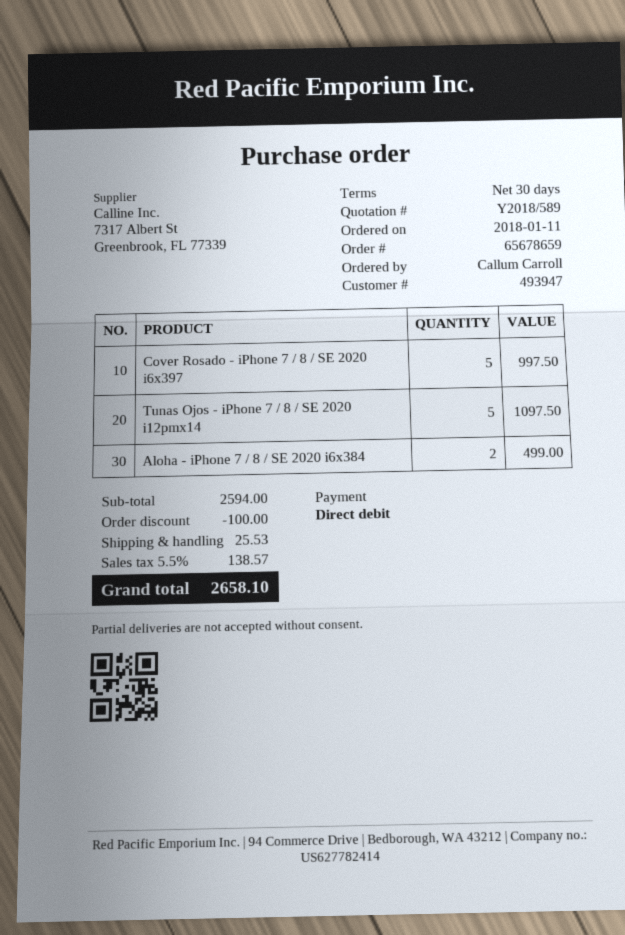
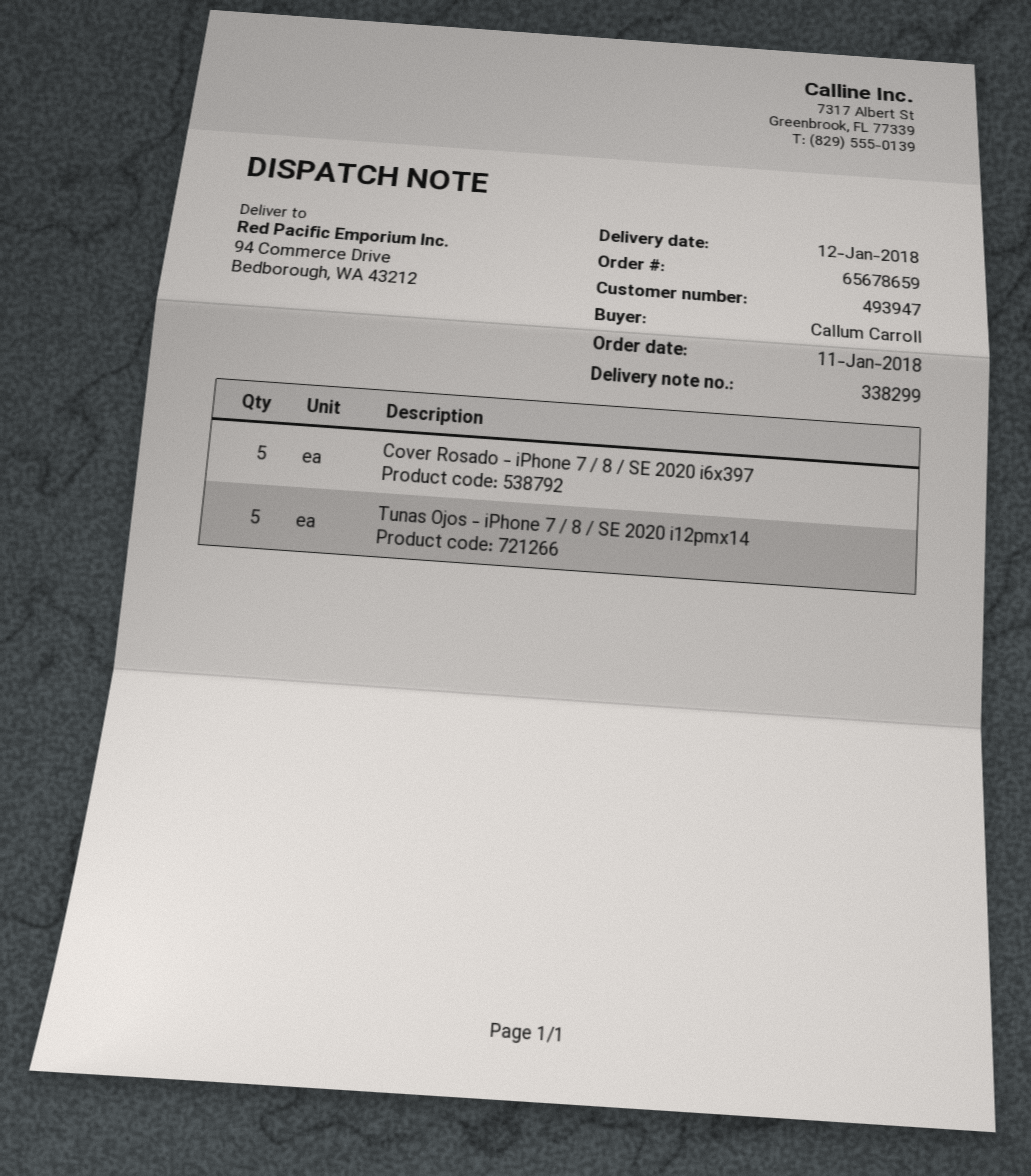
Aloha - iPhone 7 / 8 / SE 2020 i6x384: 2 -> none

